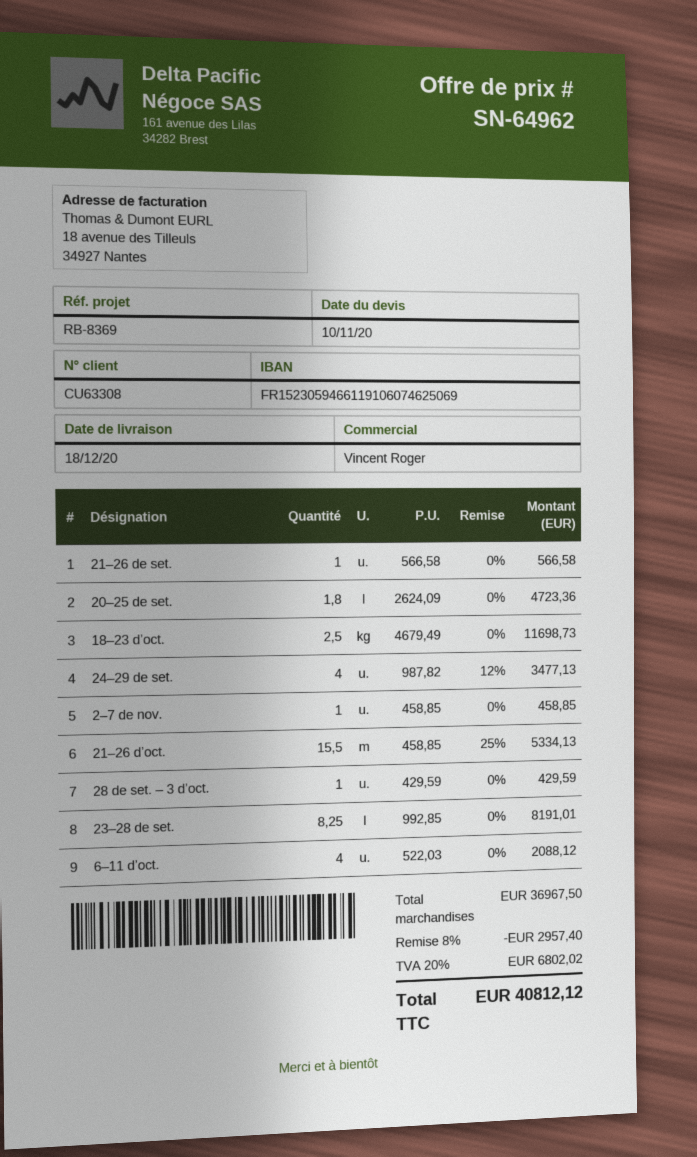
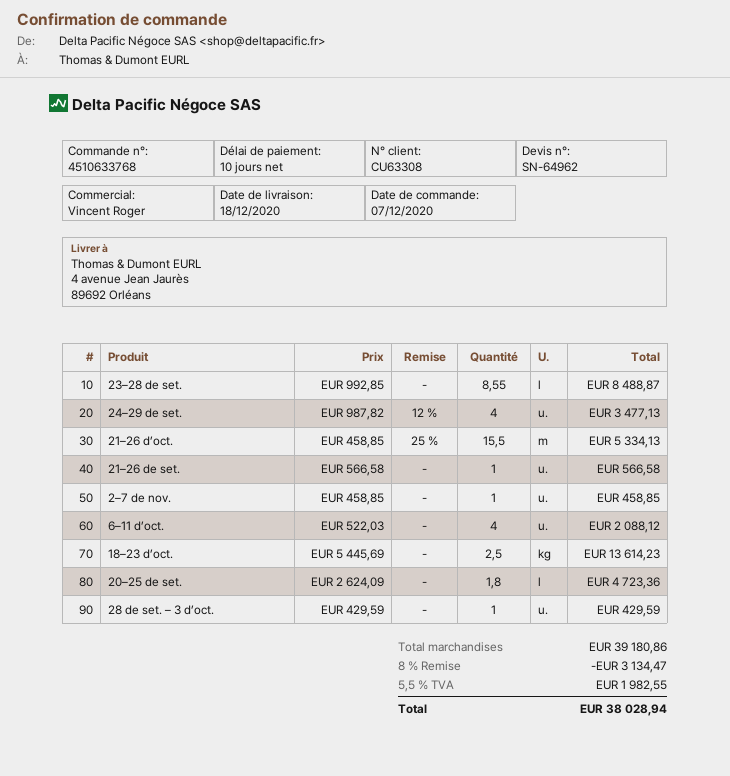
18–23 d’oct.: 2.5 x 4679.49 = 11698.73 -> 2.5 x 5445.69 = 13614.23
23–28 de set.: 8.25 x 992.85 = 8191.01 -> 8.55 x 992.85 = 8488.87
subtotal: 36967.50 -> 39180.86
discount: 8% = 2957.40 -> 8% = 3134.47
tax: 20% = 6802.02 -> 5.5% = 1982.55
total: 40812.12 -> 38028.94

